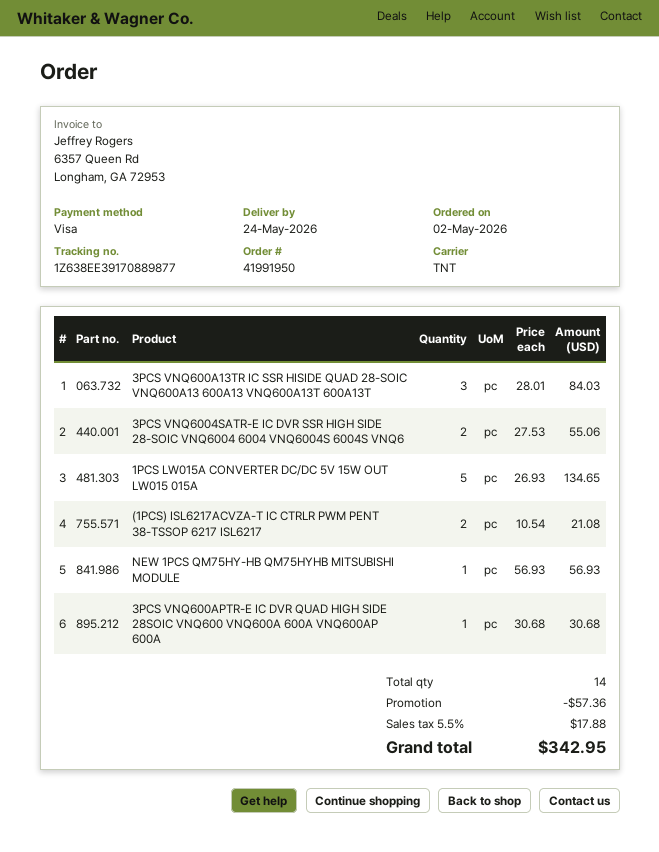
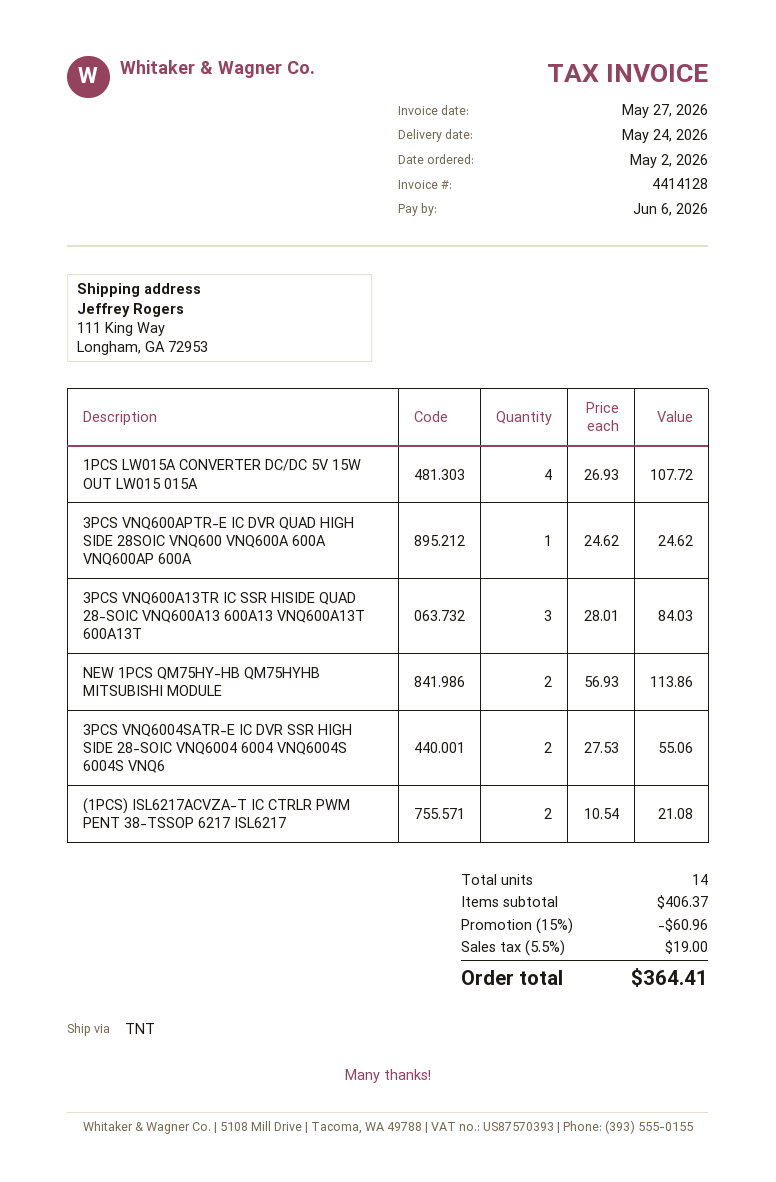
1PCS LW015A CONVERTER DC/DC 5V 15W OUT LW015 015A: 5 x 26.93 = 134.65 -> 4 x 26.93 = 107.72
NEW 1PCS QM75HY-HB QM75HYHB MITSUBISHI MODULE: 1 x 56.93 = 56.93 -> 2 x 56.93 = 113.86
3PCS VNQ600APTR-E IC DVR QUAD HIGH SIDE 28SOIC VNQ600 VNQ600A 600A VNQ600AP 600A: 1 x 30.68 = 30.68 -> 1 x 24.62 = 24.62
discount: 57.36 -> 60.96
tax: 5.5% = 17.88 -> 5.5% = 19.00
total: 342.95 -> 364.41

